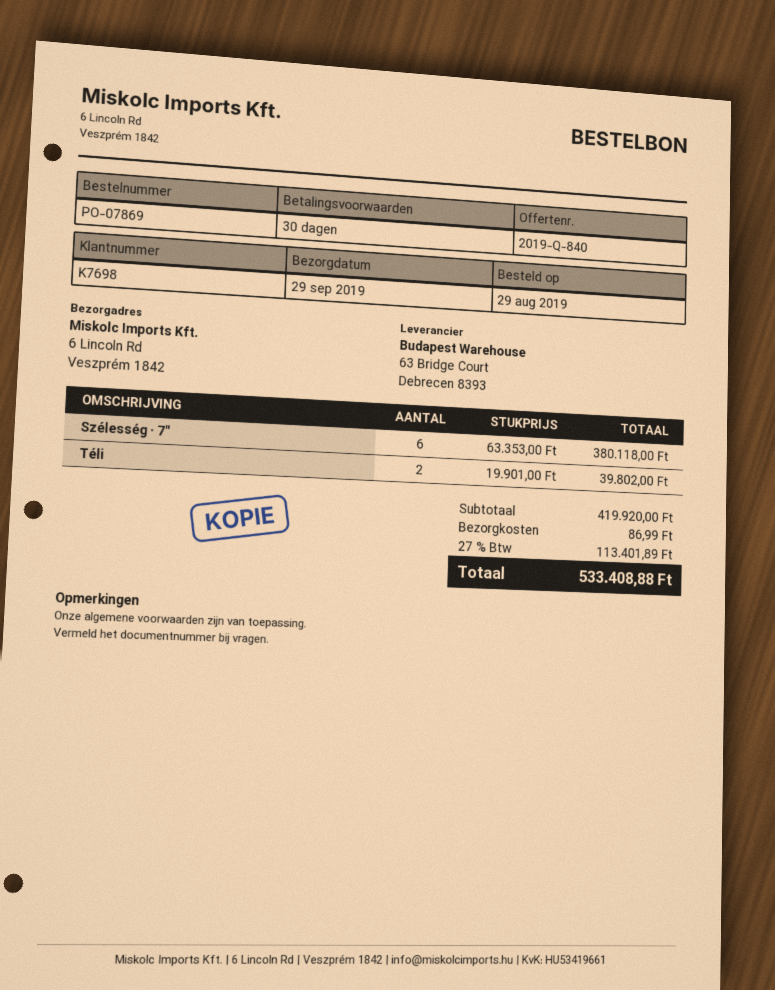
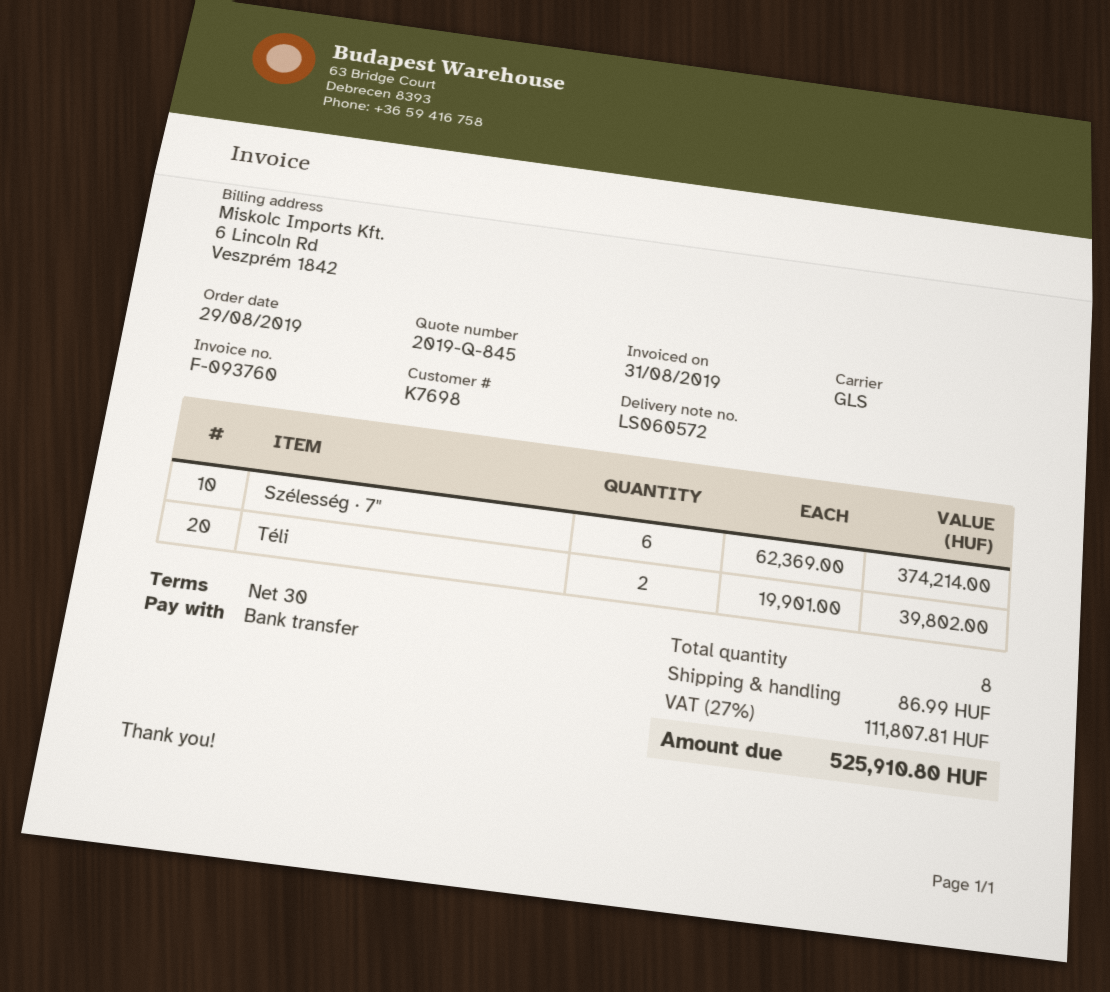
quote number: 2019-Q-840 -> 2019-Q-845
Szélesség · 7": 6 x 63353.00 = 380118.00 -> 6 x 62369.00 = 374214.00
tax: 27% = 113401.89 -> 27% = 111807.81
total: 533408.88 -> 525910.80

